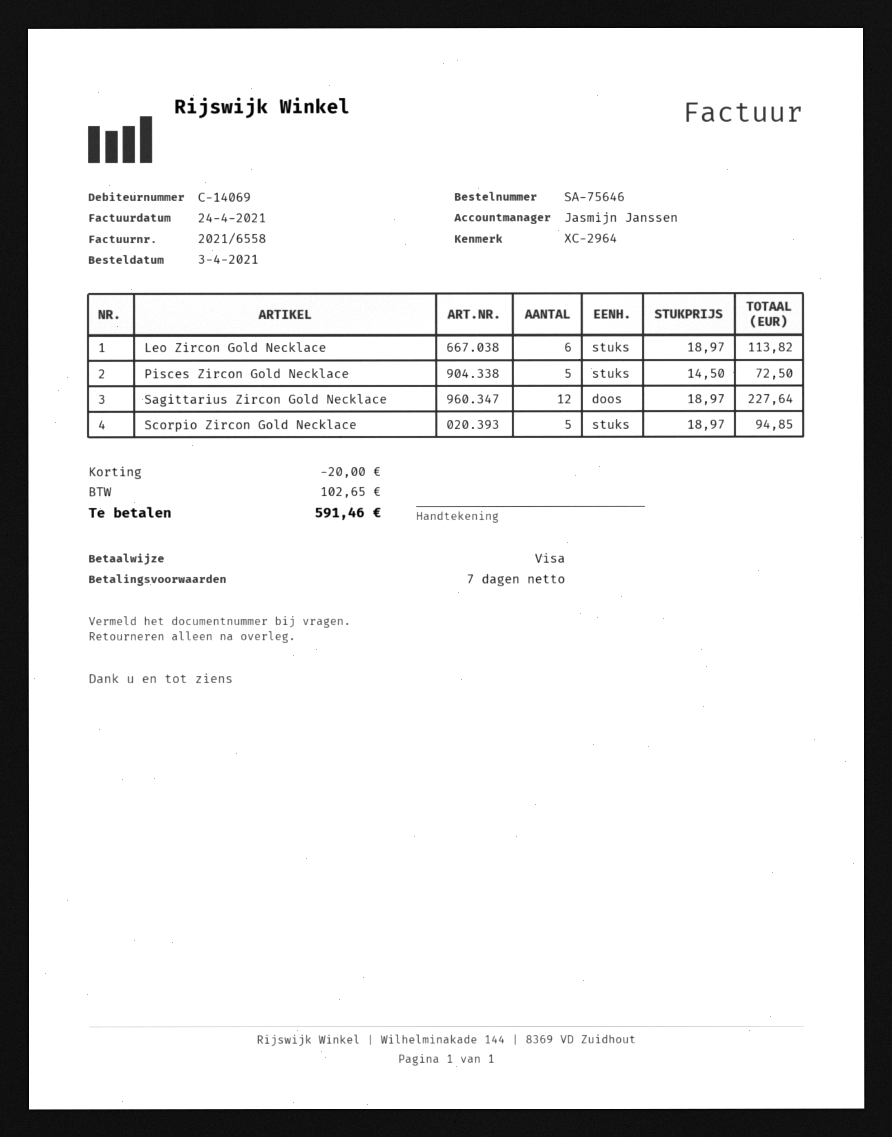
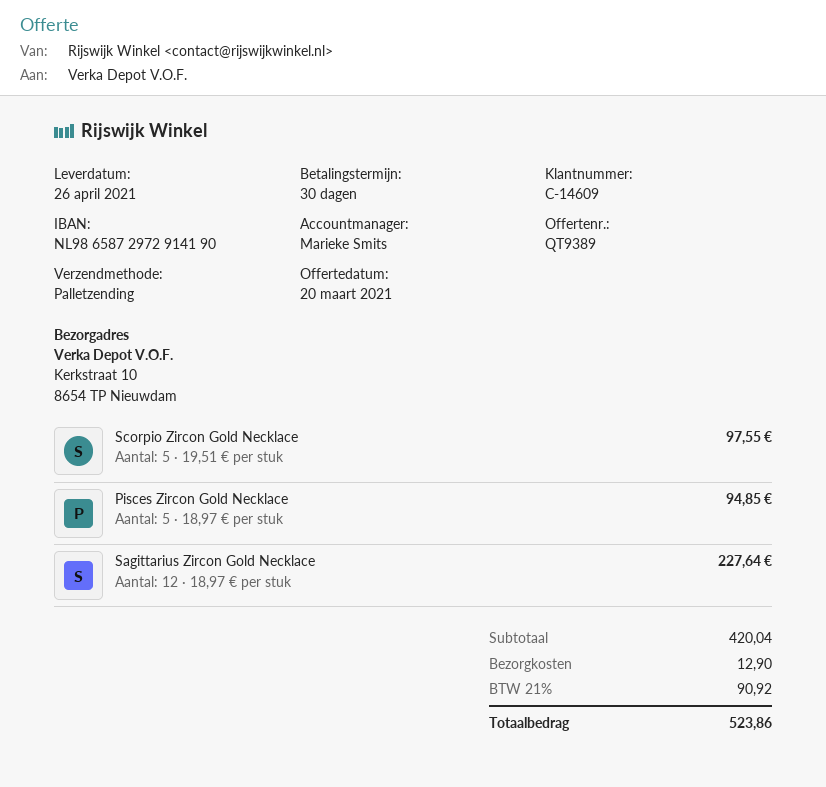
payment terms: 7 days -> 30 days
customer number: C-14069 -> C-14609
sales rep: Jasmijn Janssen -> Marieke Smits
Leo Zircon Gold Necklace: 6 x 18.97 = 113.82 -> none
Pisces Zircon Gold Necklace: 5 x 14.50 = 72.50 -> 5 x 18.97 = 94.85
Scorpio Zircon Gold Necklace: 5 x 18.97 = 94.85 -> 5 x 19.51 = 97.55
discount: 20.00 -> none
shipping: none -> 12.90
tax: 102.65 -> 90.92
total: 591.46 -> 523.86

